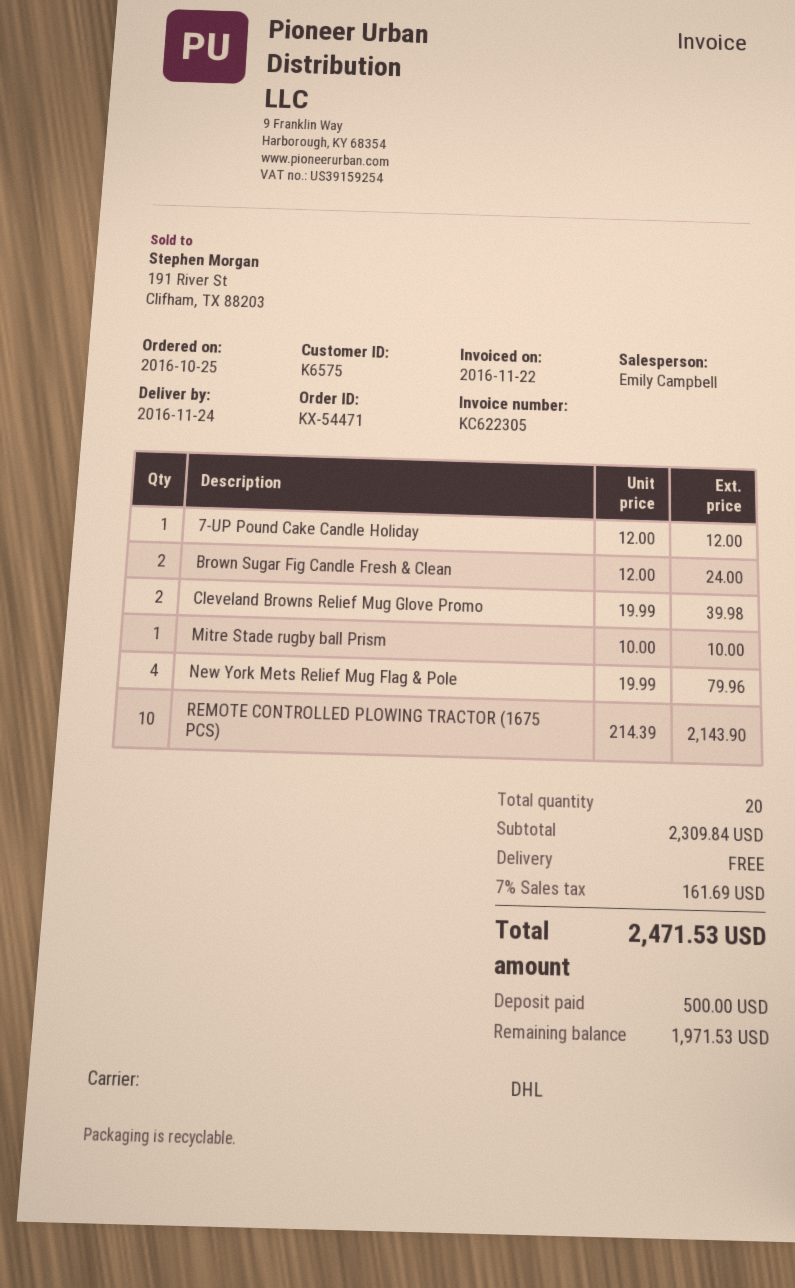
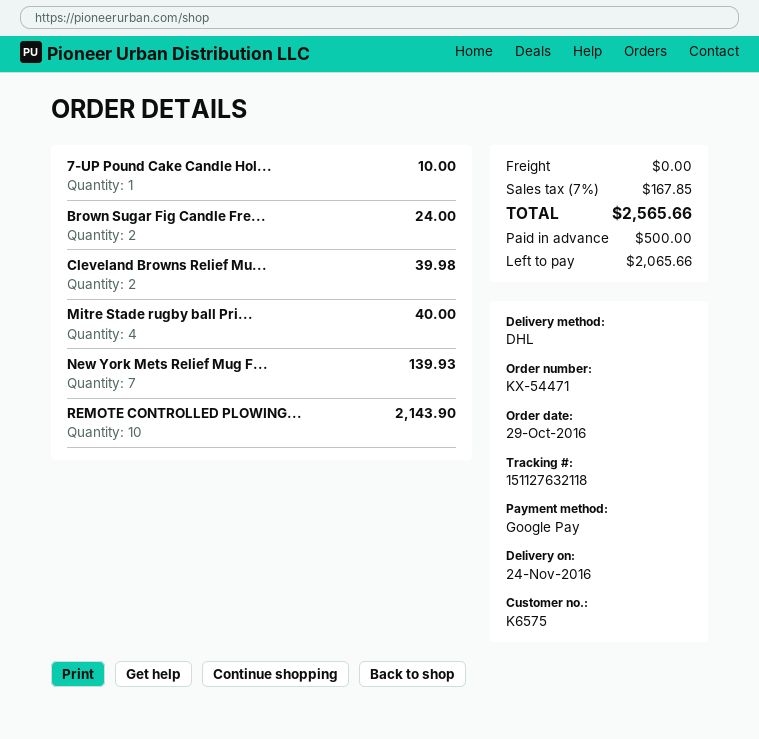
order date: 2016-10-25 -> 2016-10-29
7-UP Pound Cake Candle Holiday: 1 for 12.00 -> 1 for 10.00
Mitre Stade rugby ball Prism: 1 for 10.00 -> 4 for 40.00
New York Mets Relief Mug Flag & Pole: 4 for 79.96 -> 7 for 139.93
tax: 7% = 161.69 -> 7% = 167.85
total: 2471.53 -> 2565.66
balance: 1971.53 -> 2065.66

